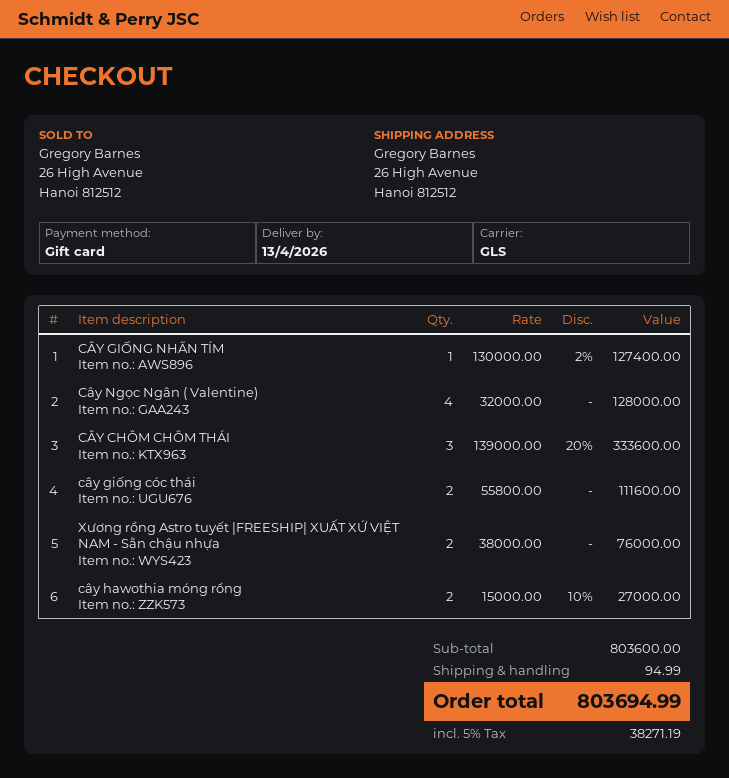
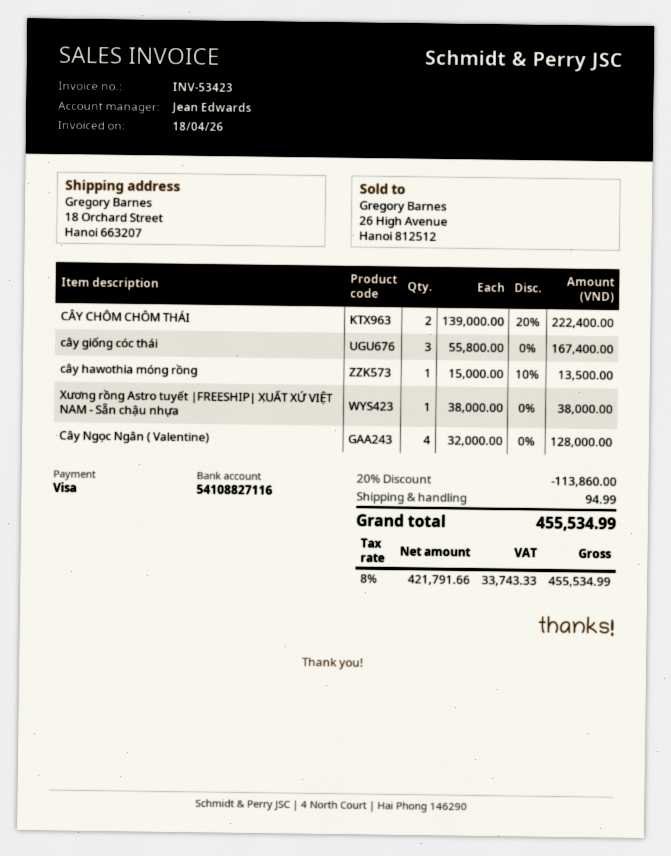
payment method: gift card -> Visa
ship to: 26 High Avenue, Hanoi 812512 -> 18 Orchard Street, Hanoi 663207
CÂY GIỐNG NHÃN TÍM: 1 x 130000.00 - 2% = 127400.00 -> none
CÂY CHÔM CHÔM THÁI: 3 x 139000.00 - 20% = 333600.00 -> 2 x 139000.00 - 20% = 222400.00
cây giống cóc thái: 2 x 55800.00 = 111600.00 -> 3 x 55800.00 = 167400.00
Xương rồng Astro tuyết |FREESHIP| XUẤT XỨ VIỆT NAM - Sẵn chậu nhựa: 2 x 38000.00 = 76000.00 -> 1 x 38000.00 = 38000.00
cây hawothia móng rồng: 2 x 15000.00 - 10% = 27000.00 -> 1 x 15000.00 - 10% = 13500.00
discount: none -> 20% = 113860.00
tax: 5% = 38271.19 -> 8% = 33743.33
total: 803694.99 -> 455534.99

